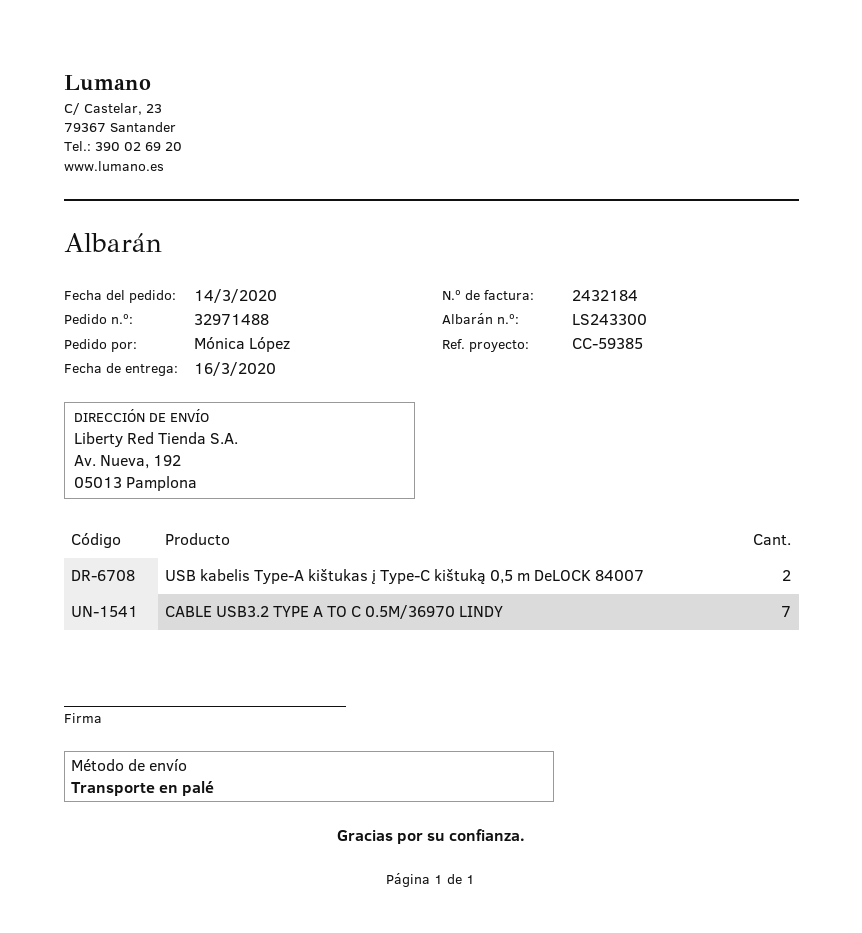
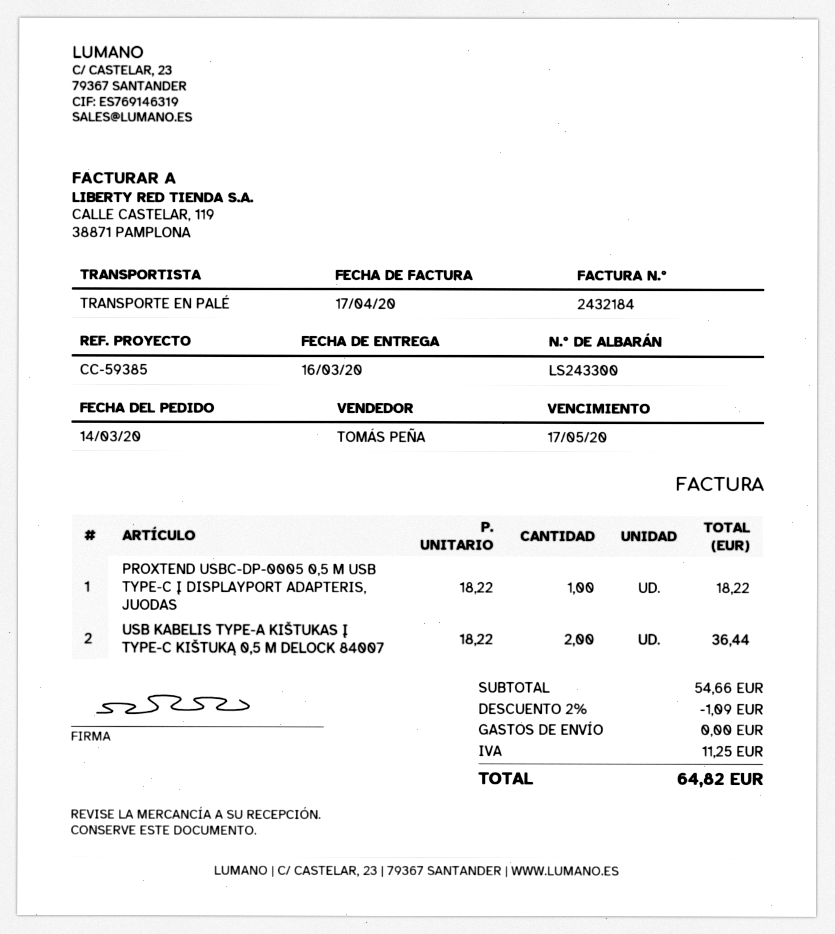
CABLE USB3.2 TYPE A TO C 0.5M/36970 LINDY: 7 -> none
PROXTEND USBC-DP-0005 0,5 M USB TYPE-C Į DISPLAYPORT ADAPTERIS, JUODAS: none -> 1

